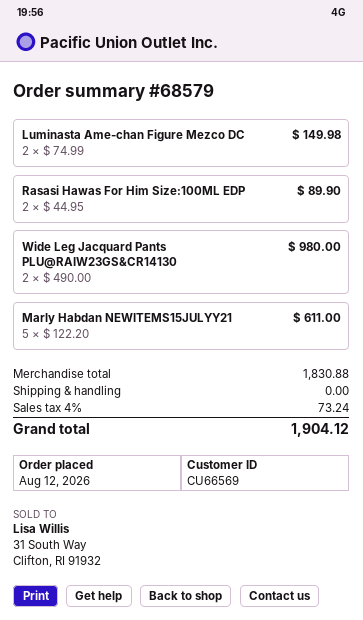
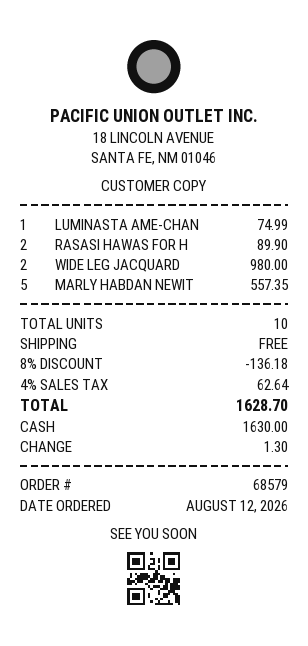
Luminasta Ame-chan Figure Mezco DC: 2 for 149.98 -> 1 for 74.99
Marly Habdan NEWITEMS15JULYY21: 5 for 611.00 -> 5 for 557.35
discount: none -> 8% = 136.18
tax: 4% = 73.24 -> 4% = 62.64
total: 1904.12 -> 1628.70

